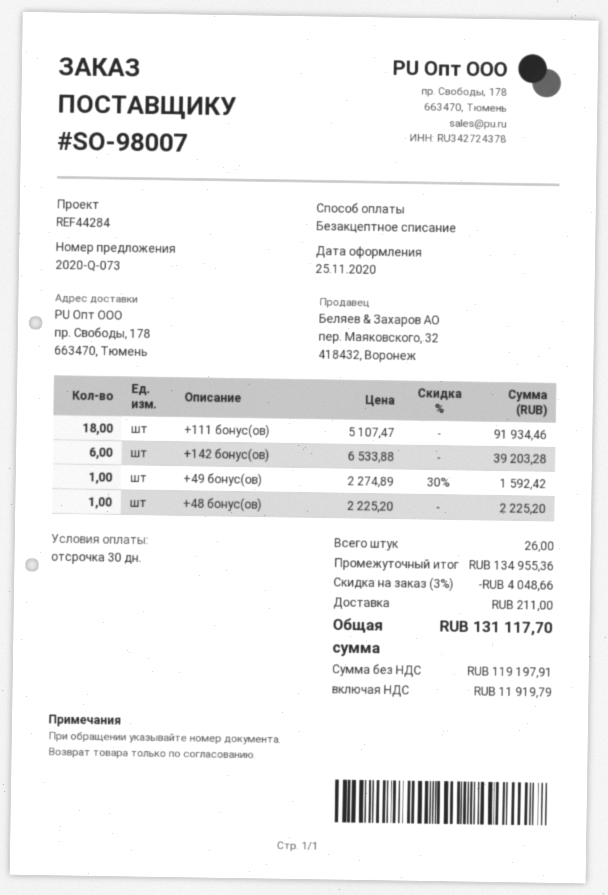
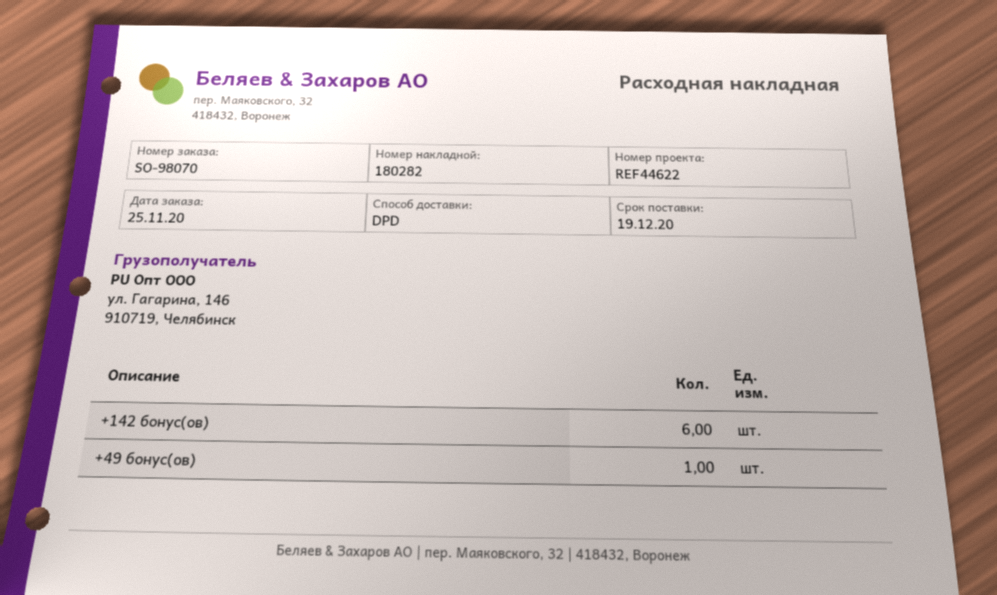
order number: SO-98007 -> SO-98070
reference: REF44284 -> REF44622
ship to: пр. Свободы, 178, 663470, Тюмень -> ул. Гагарина, 146, 910719, Челябинск
+111 бонус(ов): 18 -> none
+48 бонус(ов): 1 -> none

